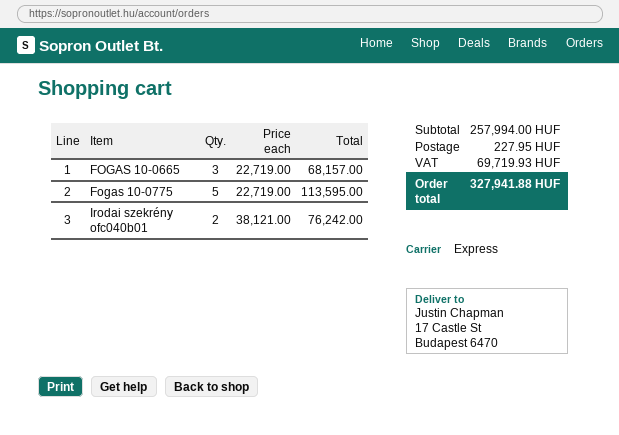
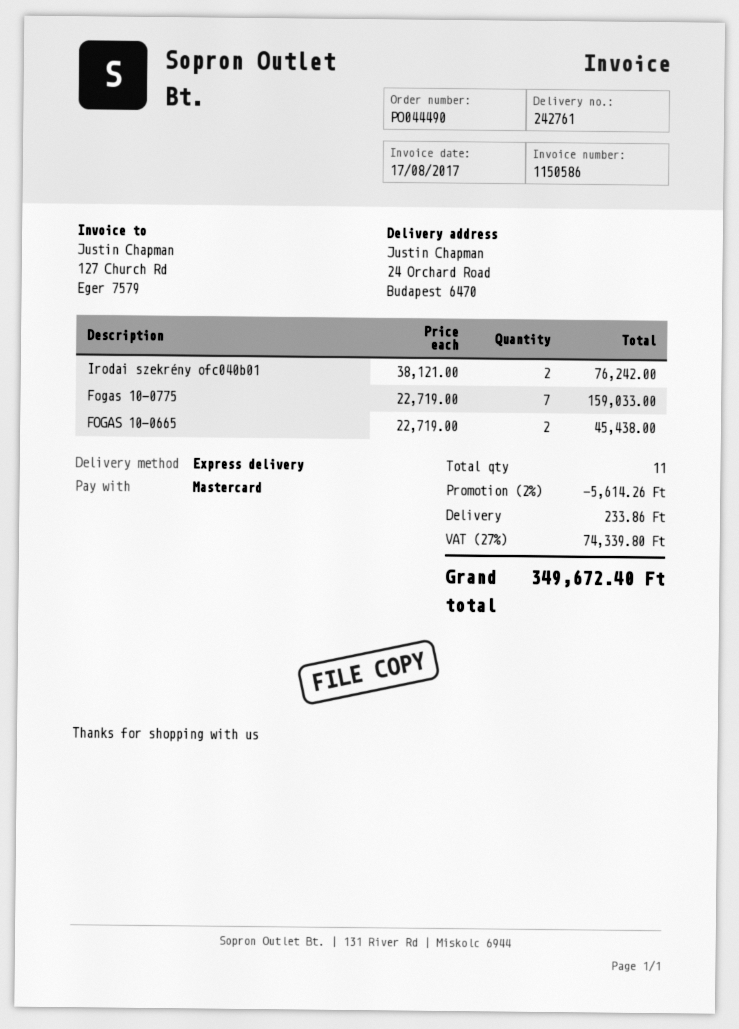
ship to: 17 Castle St, Budapest 6470 -> 24 Orchard Road, Budapest 6470
FOGAS 10-0665: 3 x 22719.00 = 68157.00 -> 2 x 22719.00 = 45438.00
Fogas 10-0775: 5 x 22719.00 = 113595.00 -> 7 x 22719.00 = 159033.00
discount: none -> 2% = 5614.26
shipping: 227.95 -> 233.86
tax: 69719.93 -> 74339.80
total: 327941.88 -> 349672.40

